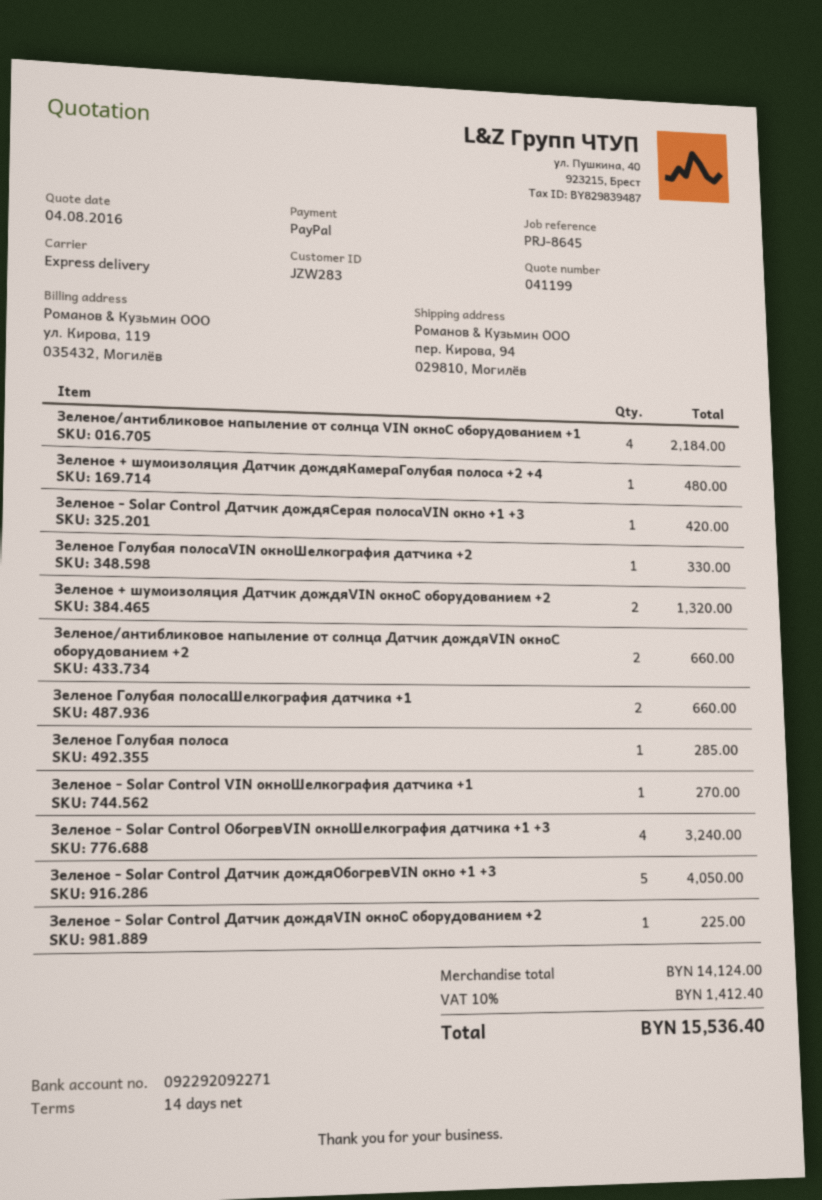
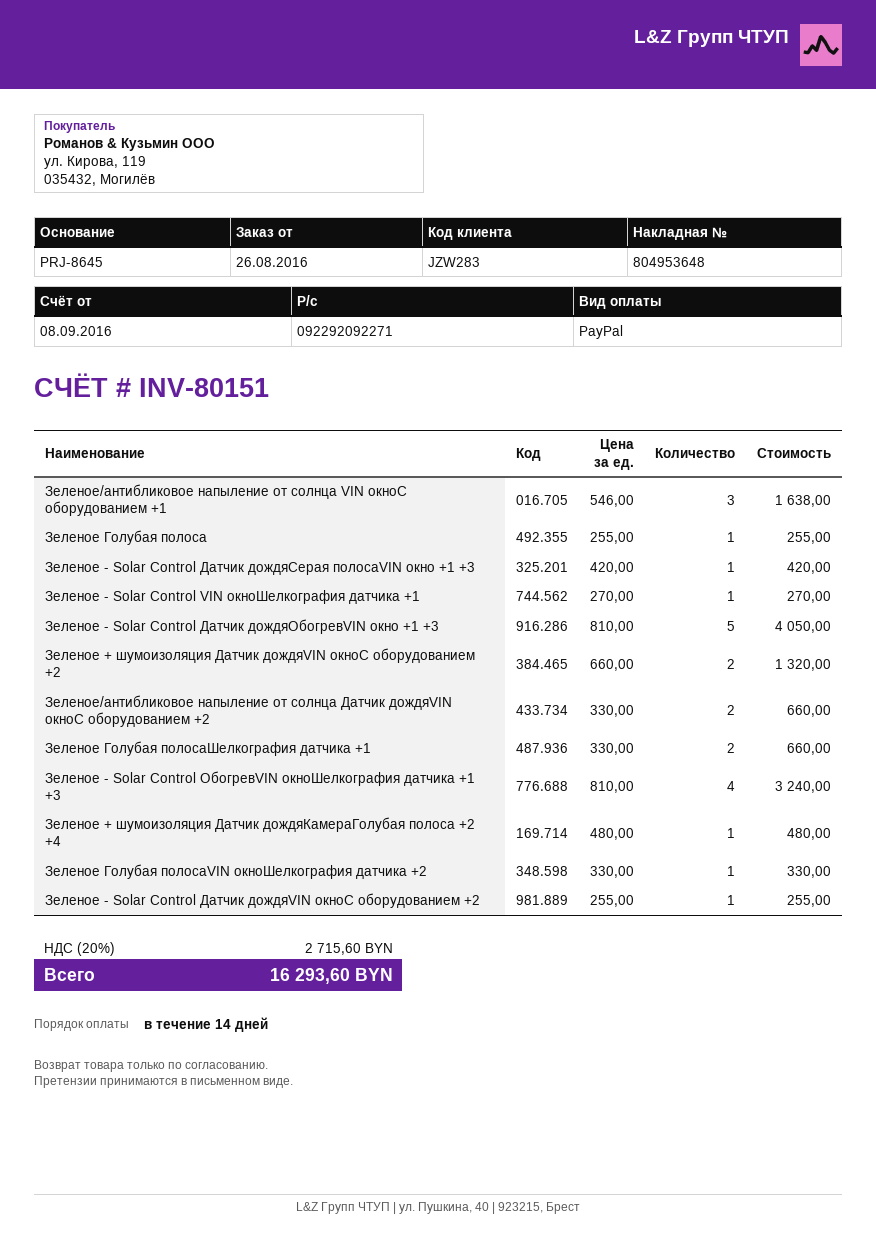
Зеленое/антибликовое напыление от солнца VIN окноС оборудованием +1: 4 for 2184.00 -> 3 for 1638.00
Зеленое Голубая полоса: 1 for 285.00 -> 1 for 255.00
Зеленое - Solar Control Датчик дождяVIN окноС оборудованием +2: 1 for 225.00 -> 1 for 255.00
tax: 10% = 1412.40 -> 20% = 2715.60
total: 15536.40 -> 16293.60

